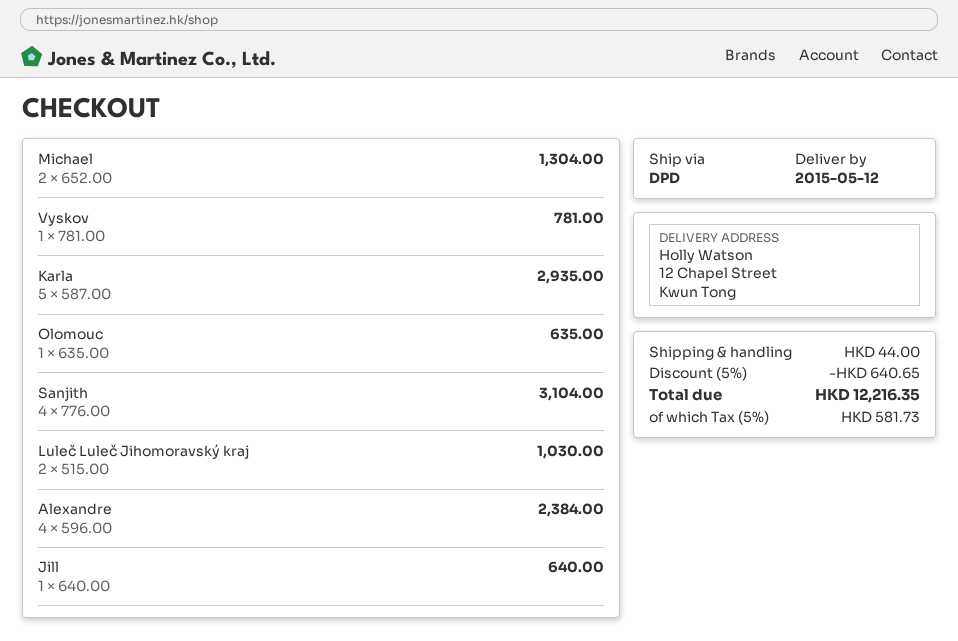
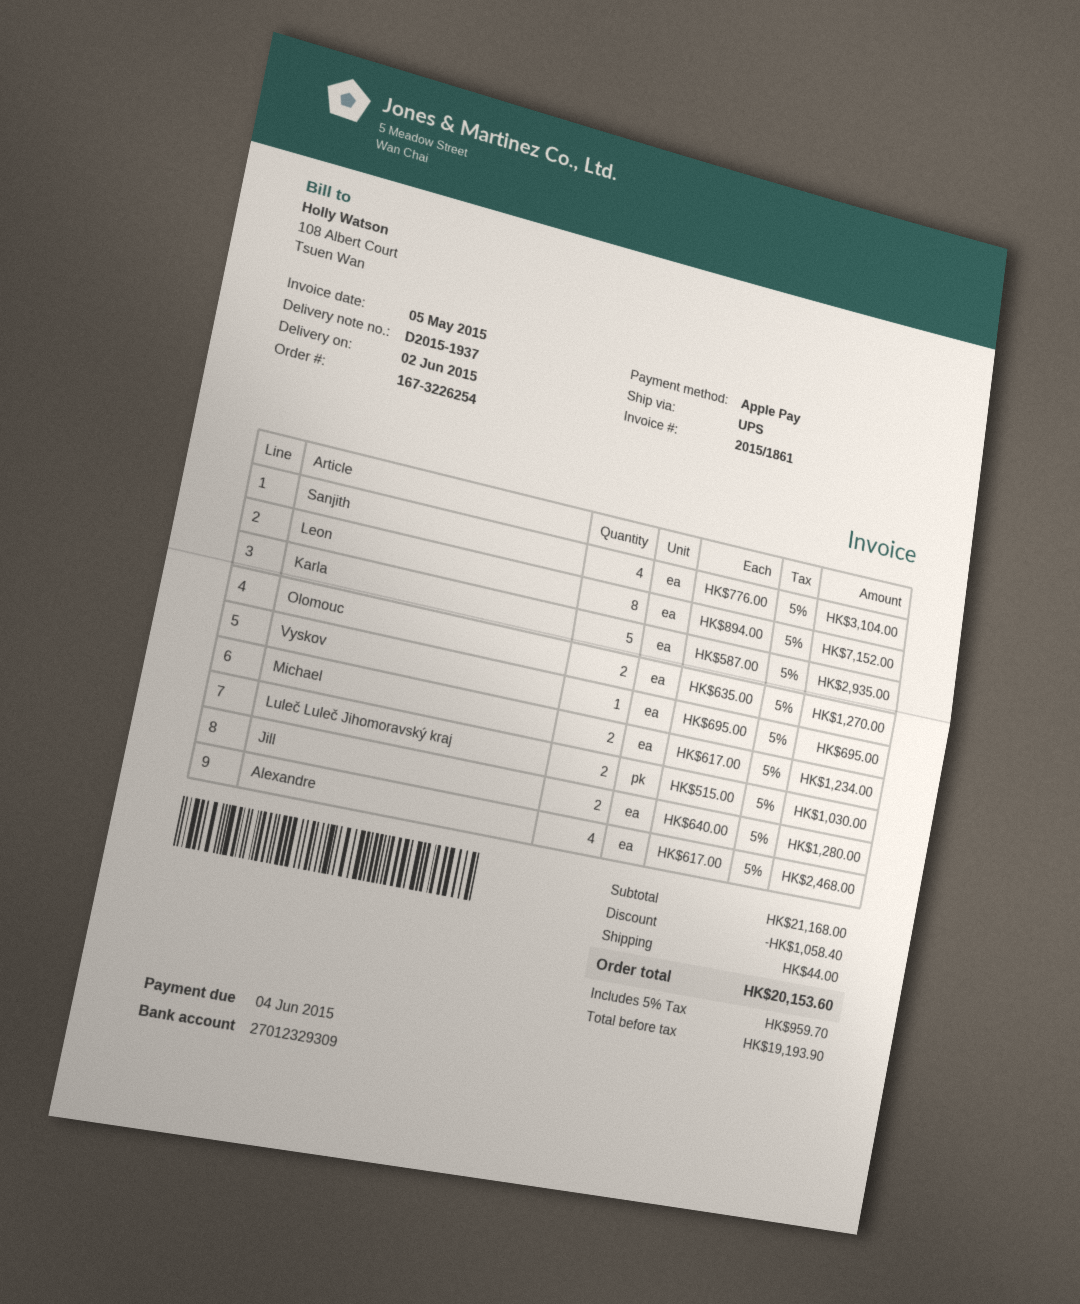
delivery date: 2015-05-12 -> 2015-06-02
shipping method: DPD -> UPS
Michael: 2 x 652.00 = 1304.00 -> 2 x 617.00 = 1234.00
Vyskov: 1 x 781.00 = 781.00 -> 1 x 695.00 = 695.00
Olomouc: 1 x 635.00 = 635.00 -> 2 x 635.00 = 1270.00
Alexandre: 4 x 596.00 = 2384.00 -> 4 x 617.00 = 2468.00
Jill: 1 x 640.00 = 640.00 -> 2 x 640.00 = 1280.00
Leon: none -> 8 x 894.00 = 7152.00
discount: 640.65 -> 1058.40
tax: 5% = 581.73 -> 5% = 959.70
total: 12216.35 -> 20153.60

